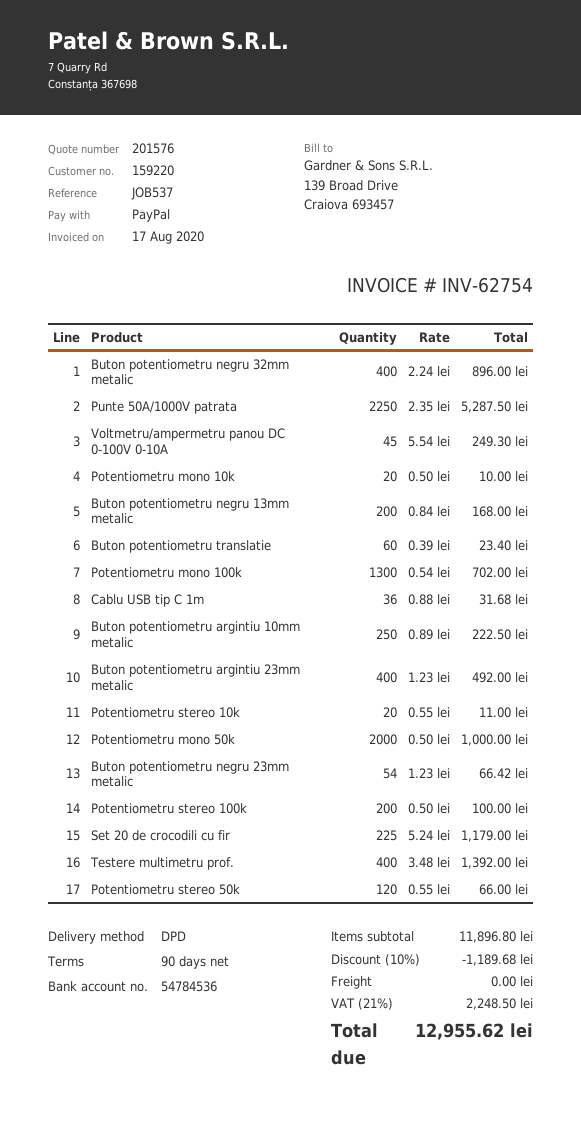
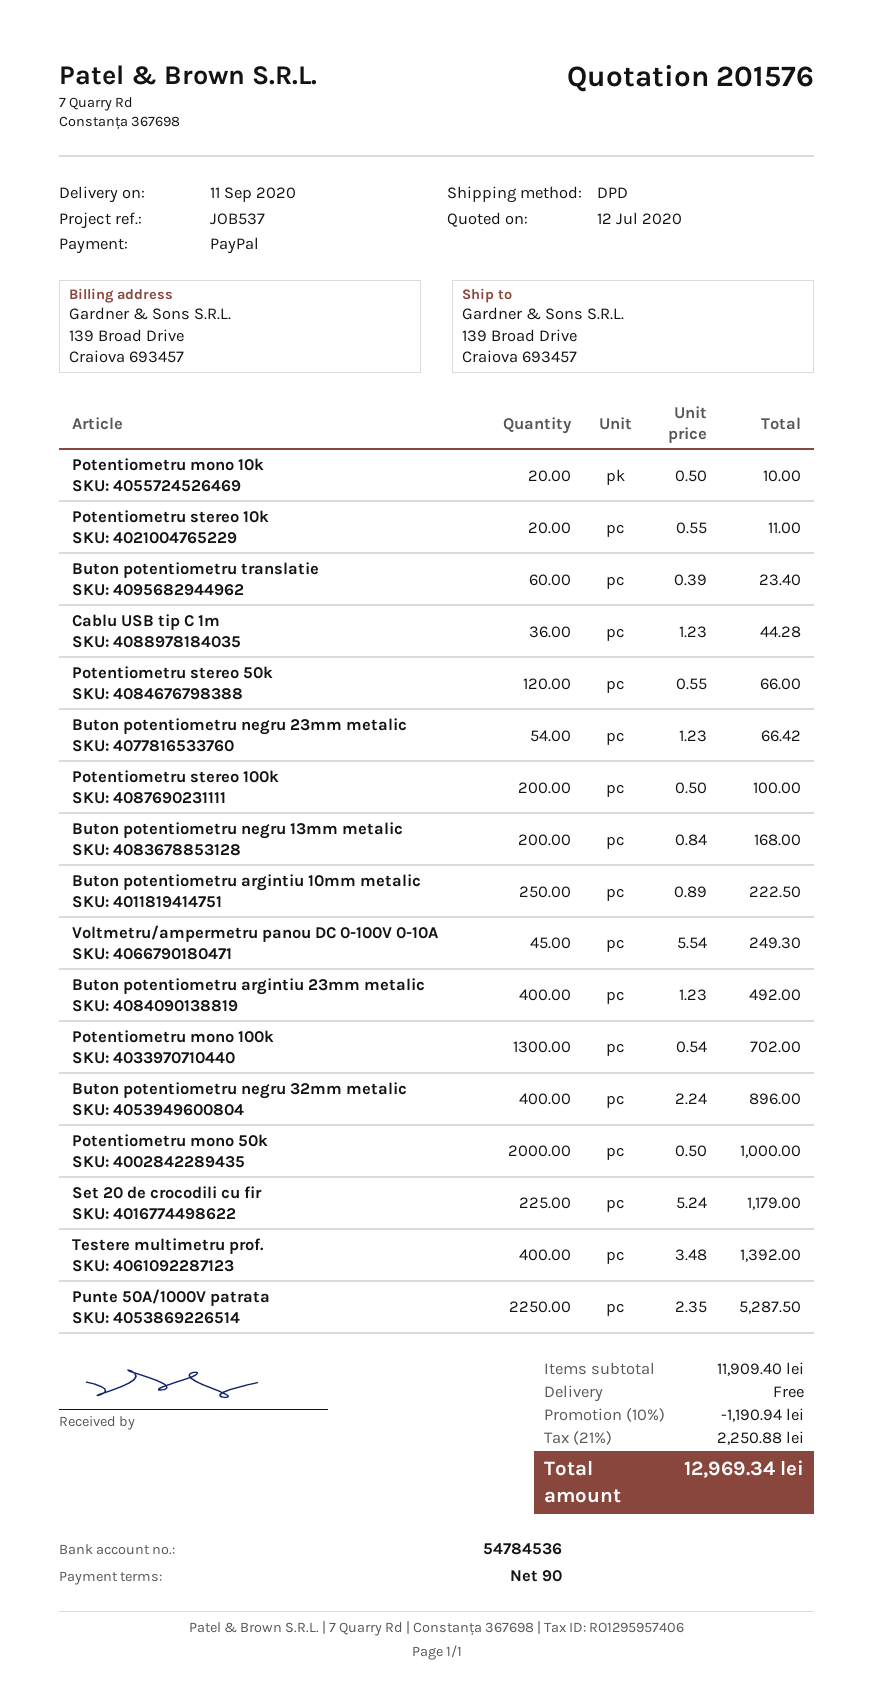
Cablu USB tip C 1m: 36 x 0.88 = 31.68 -> 36 x 1.23 = 44.28
subtotal: 11896.80 -> 11909.40
discount: 10% = 1189.68 -> 10% = 1190.94
tax: 21% = 2248.50 -> 21% = 2250.88
total: 12955.62 -> 12969.34

